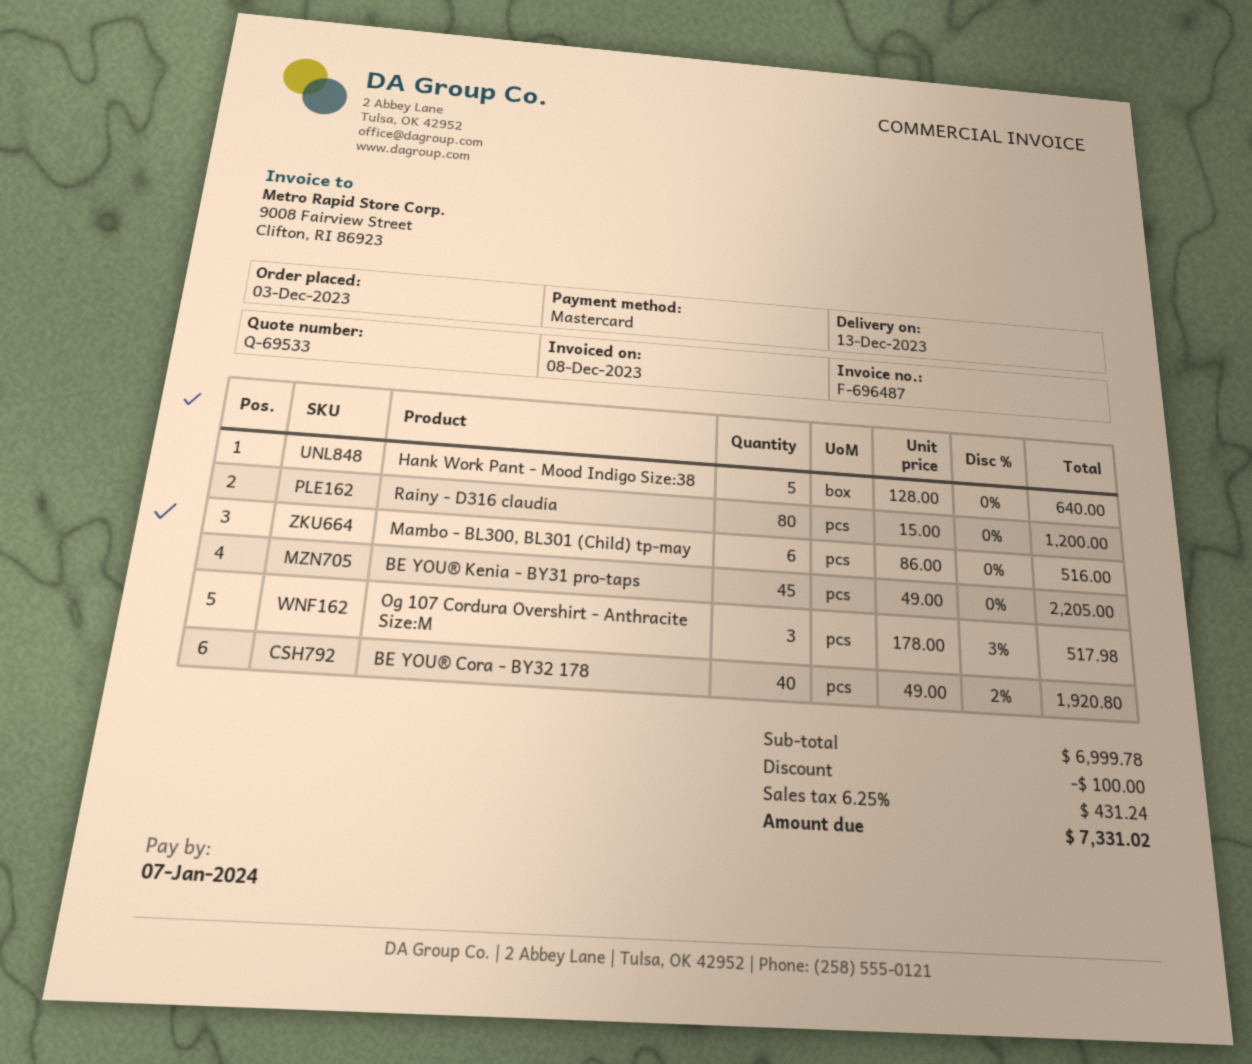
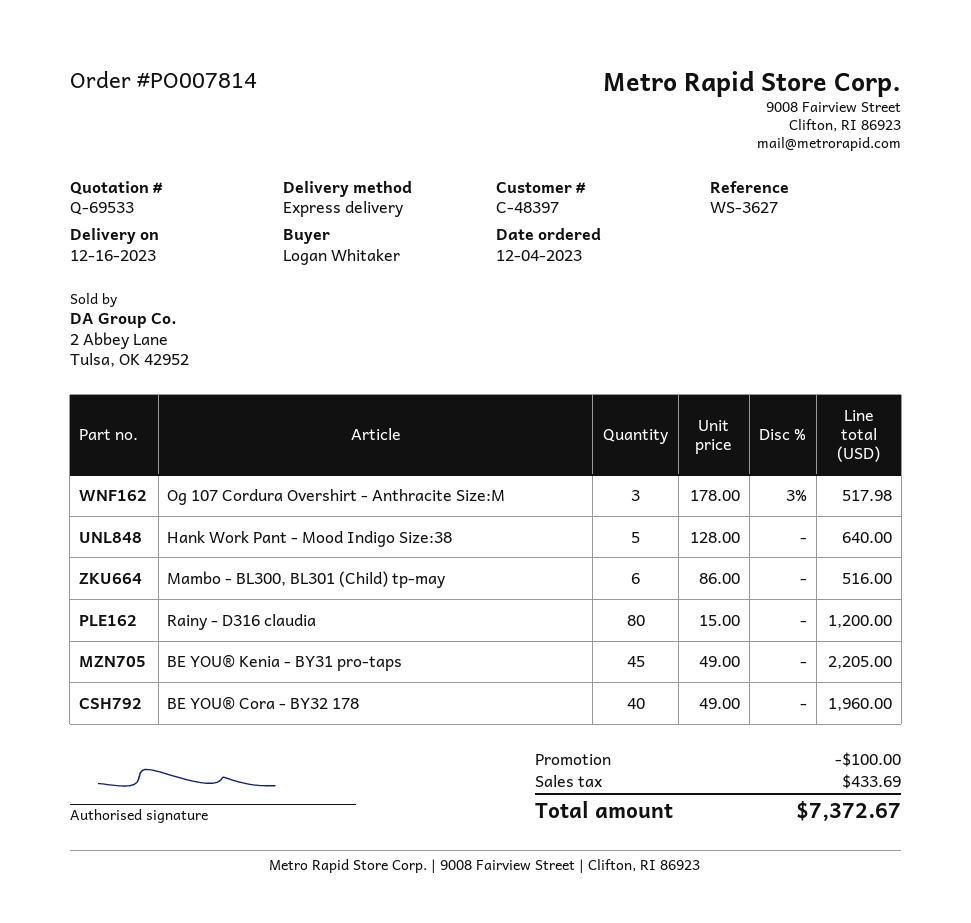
order date: 2023-12-03 -> 2023-12-04
delivery date: 2023-12-13 -> 2023-12-16
BE YOU® Cora - BY32 178: 40 x 49.00 - 2% = 1920.80 -> 40 x 49.00 = 1960.00
tax: 431.24 -> 433.69
total: 7331.02 -> 7372.67

